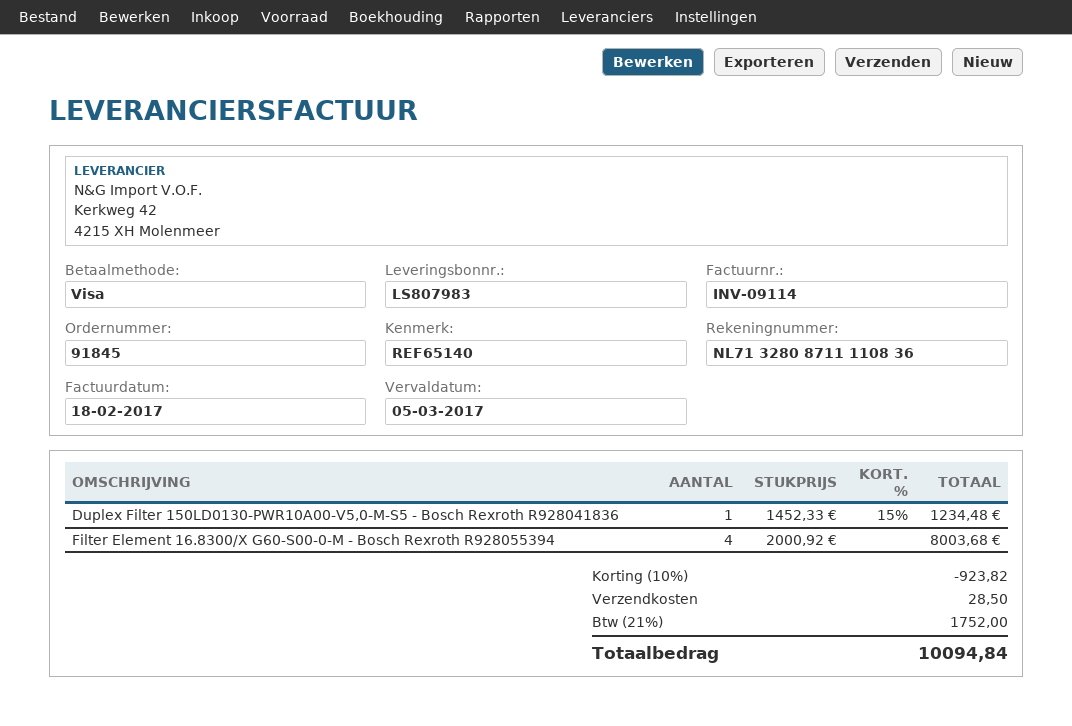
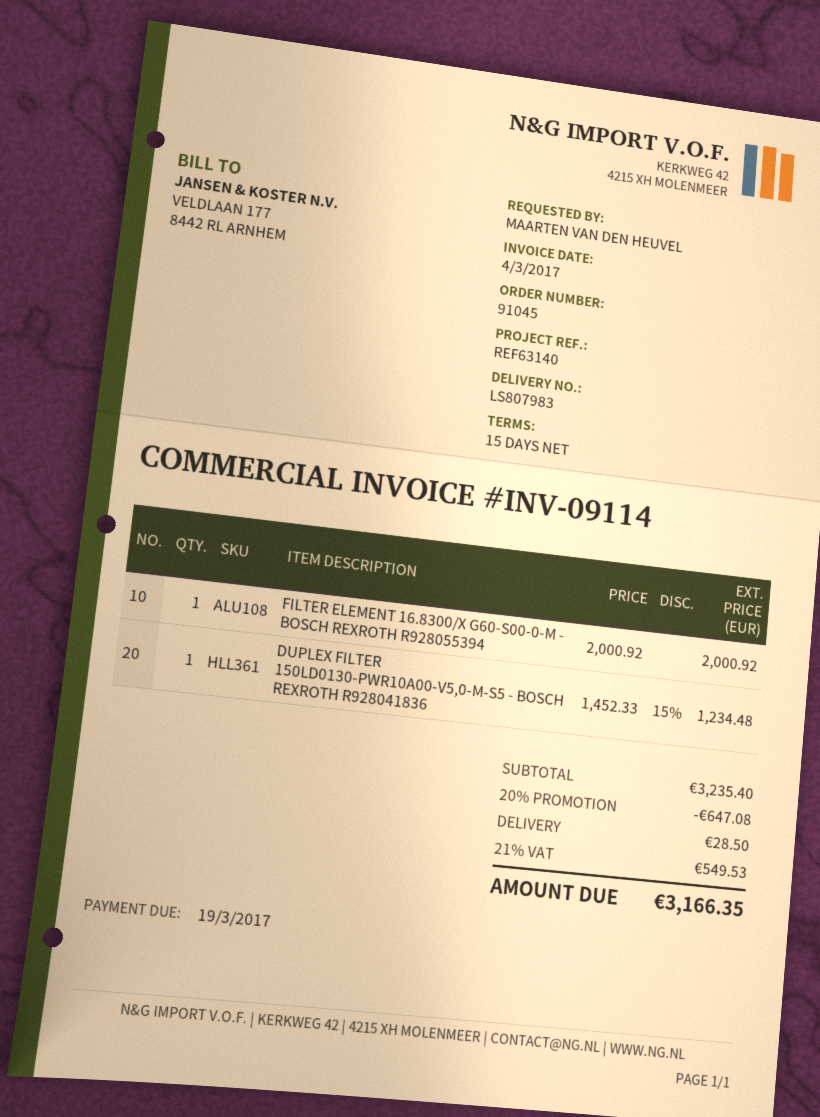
order number: 91845 -> 91045
invoice date: 2017-02-18 -> 2017-03-04
due date: 2017-03-05 -> 2017-03-19
reference: REF65140 -> REF63140
Filter Element 16.8300/X G60-S00-0-M - Bosch Rexroth R928055394: 4 x 2000.92 = 8003.68 -> 1 x 2000.92 = 2000.92
discount: 10% = 923.82 -> 20% = 647.08
tax: 21% = 1752.00 -> 21% = 549.53
total: 10094.84 -> 3166.35

